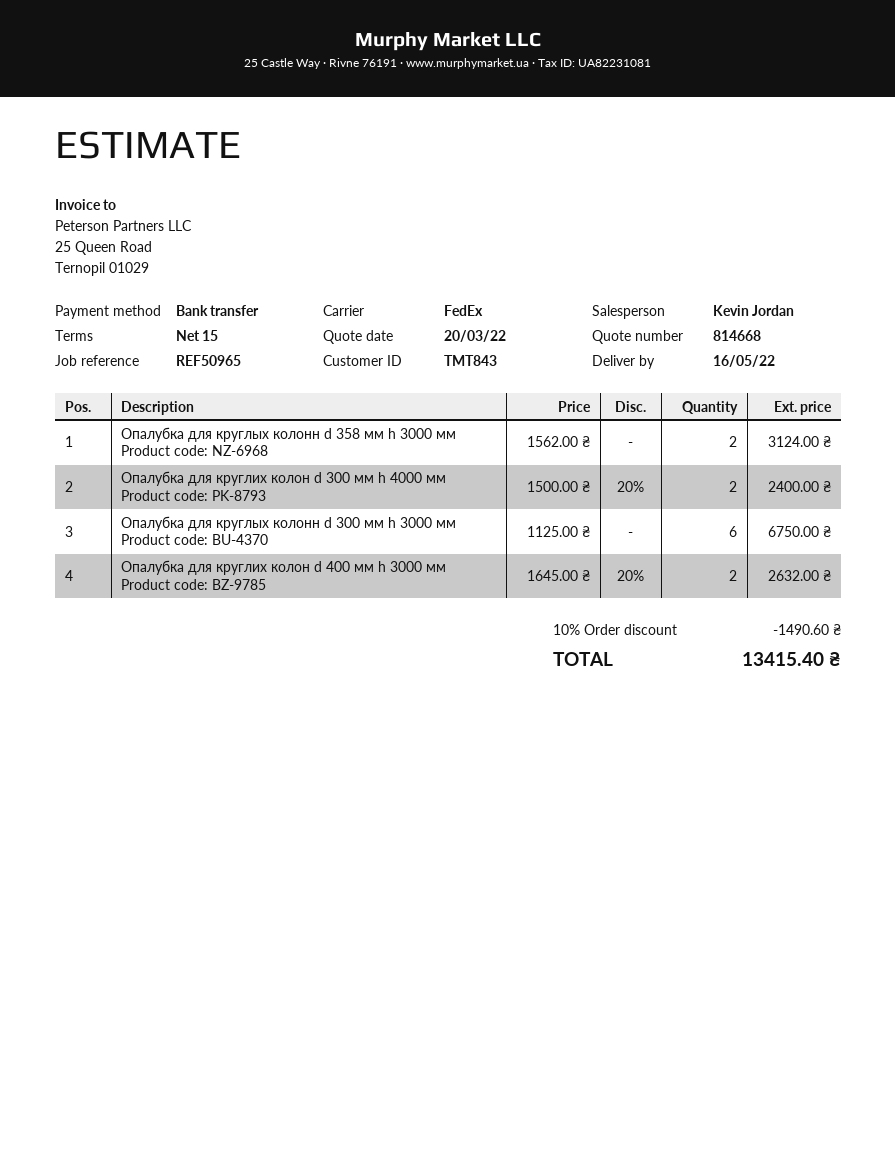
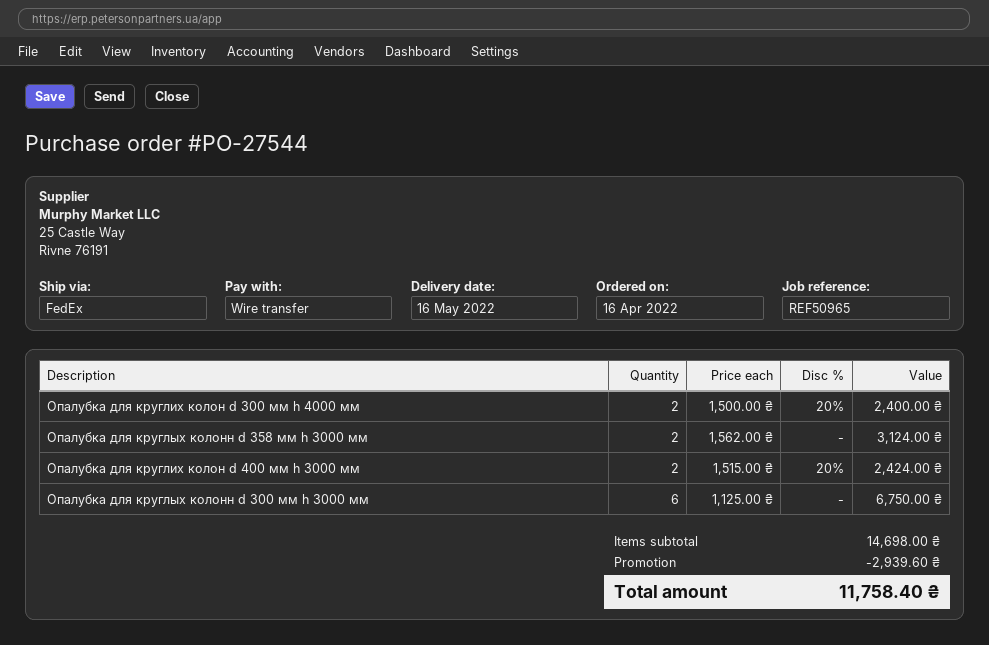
Опалубка для круглих колон d 400 мм h 3000 мм: 2 x 1645.00 - 20% = 2632.00 -> 2 x 1515.00 - 20% = 2424.00
discount: 1490.60 -> 2939.60
total: 13415.40 -> 11758.40

